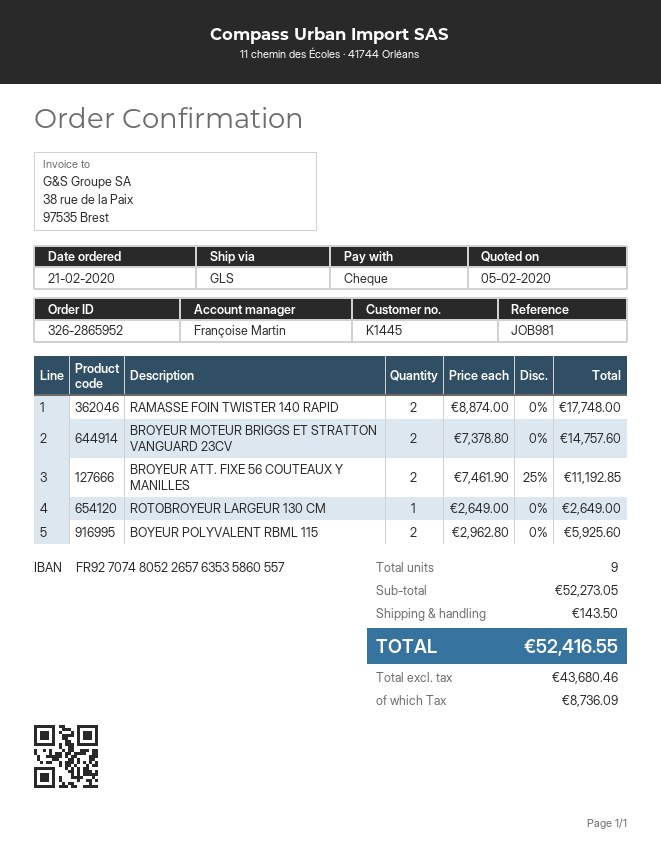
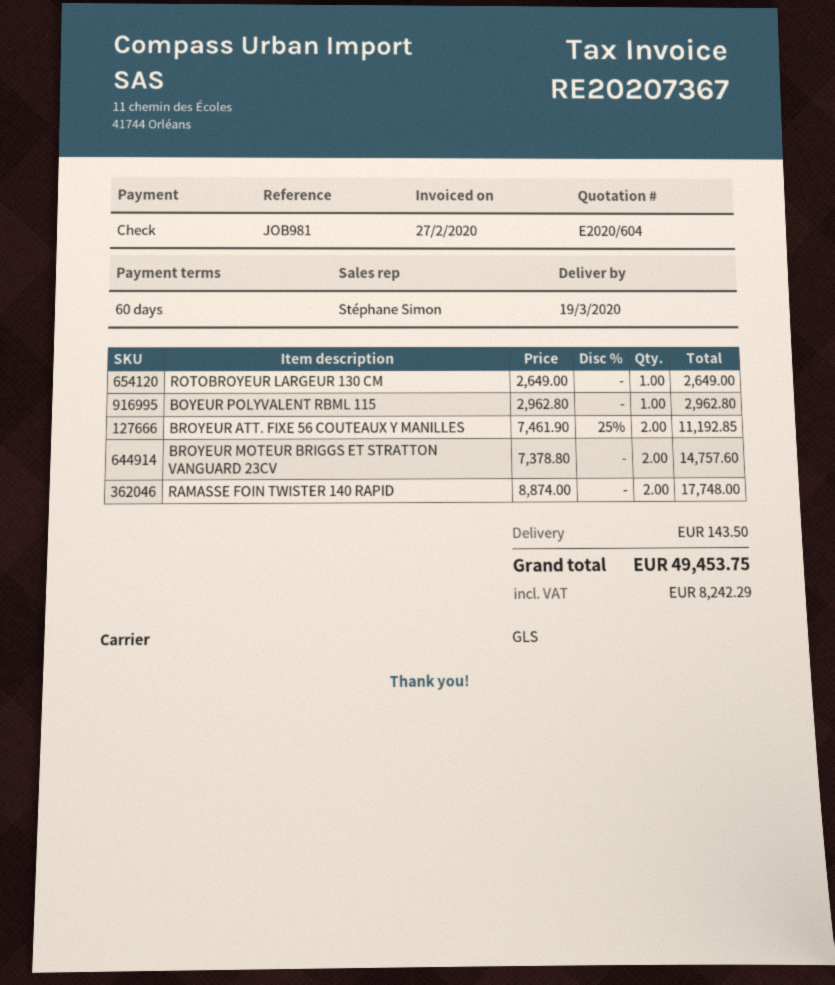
sales rep: Françoise Martin -> Stéphane Simon
BOYEUR POLYVALENT RBML 115: 2 x 2962.80 = 5925.60 -> 1 x 2962.80 = 2962.80
tax: 8736.09 -> 8242.29
total: 52416.55 -> 49453.75

